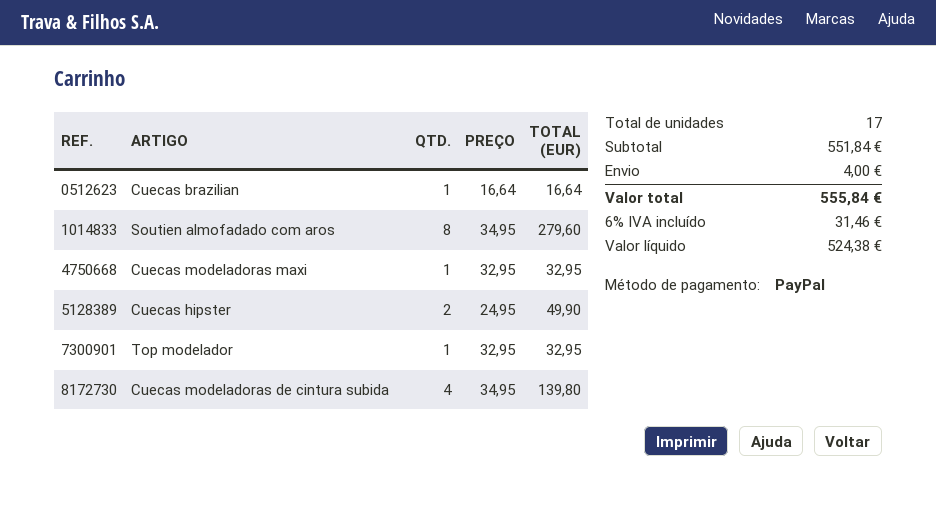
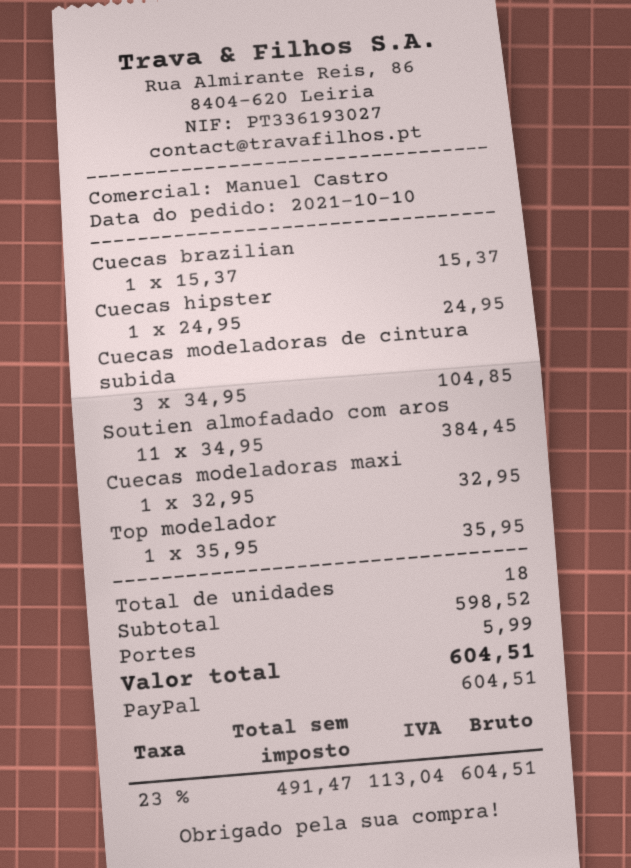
Cuecas brazilian: 1 x 16.64 = 16.64 -> 1 x 15.37 = 15.37
Soutien almofadado com aros: 8 x 34.95 = 279.60 -> 11 x 34.95 = 384.45
Cuecas hipster: 2 x 24.95 = 49.90 -> 1 x 24.95 = 24.95
Top modelador: 1 x 32.95 = 32.95 -> 1 x 35.95 = 35.95
Cuecas modeladoras de cintura subida: 4 x 34.95 = 139.80 -> 3 x 34.95 = 104.85
total quantity: 17 -> 18
subtotal: 551.84 -> 598.52
shipping: 4.00 -> 5.99
net: 524.38 -> 491.47
tax: 6% = 31.46 -> 23% = 113.04
total: 555.84 -> 604.51

